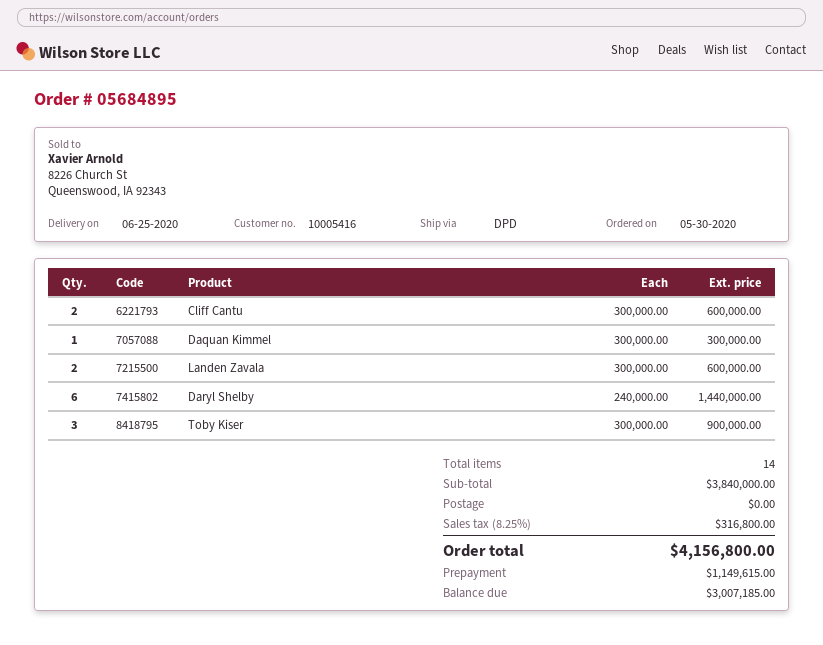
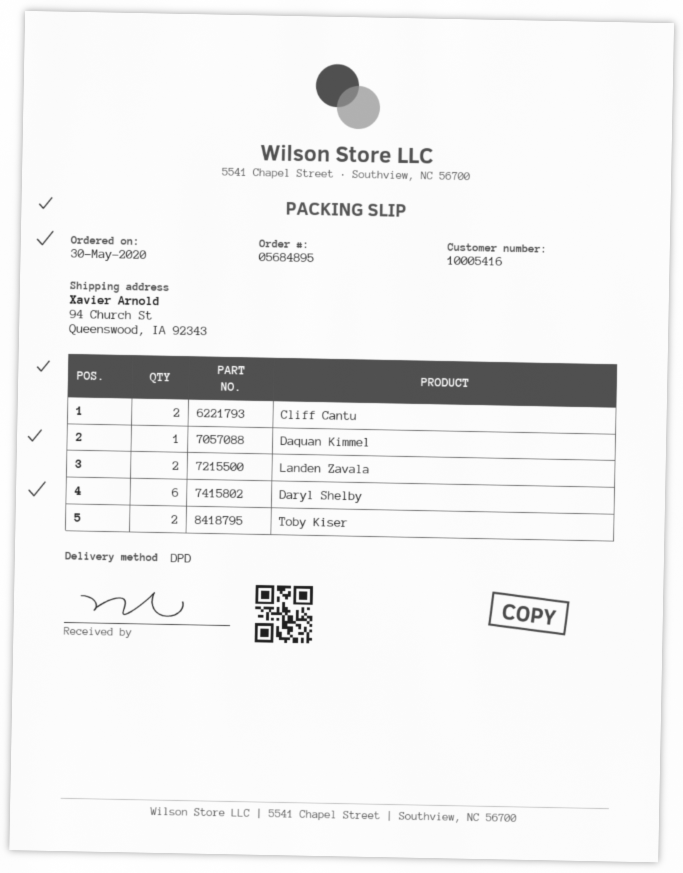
Toby Kiser: 3 -> 2

